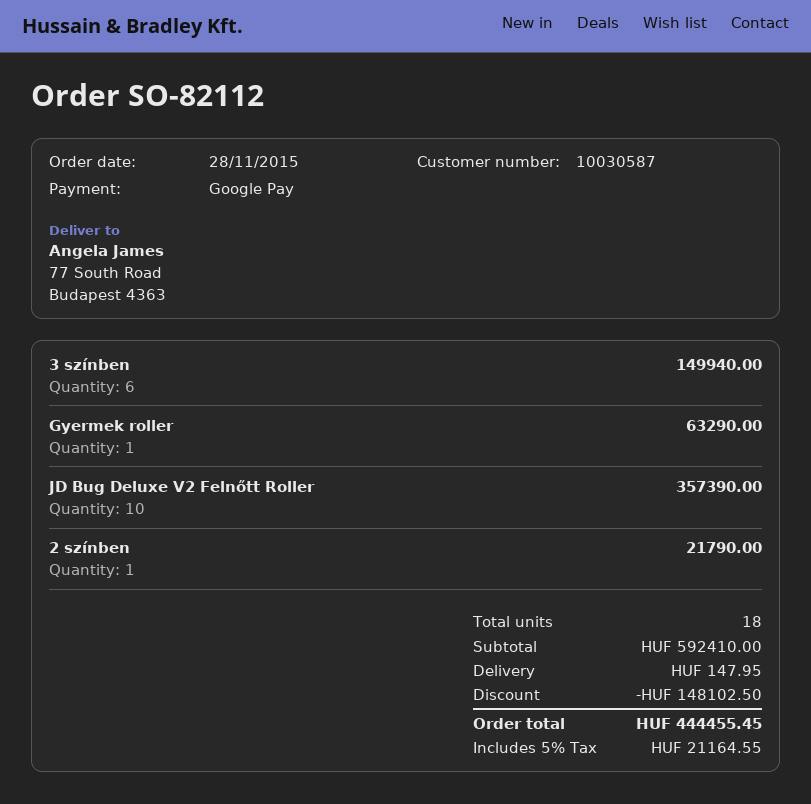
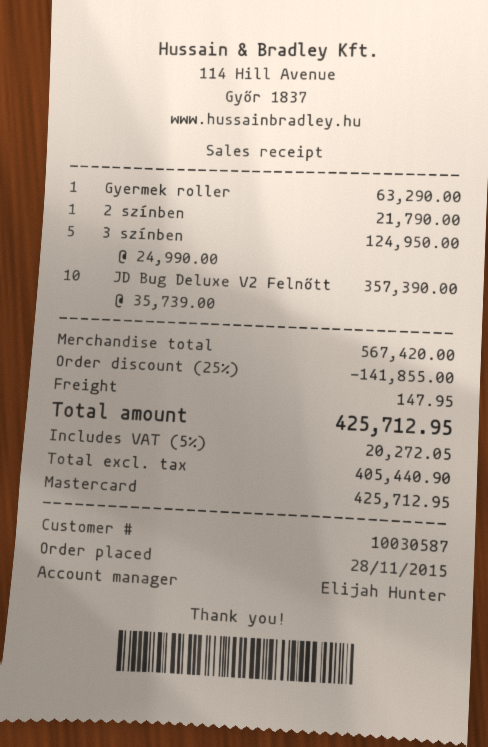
payment method: Google Pay -> Mastercard
3 színben: 6 for 149940.00 -> 5 for 124950.00
subtotal: 592410.00 -> 567420.00
discount: 148102.50 -> 141855.00
tax: 5% = 21164.55 -> 5% = 20272.05
total: 444455.45 -> 425712.95

